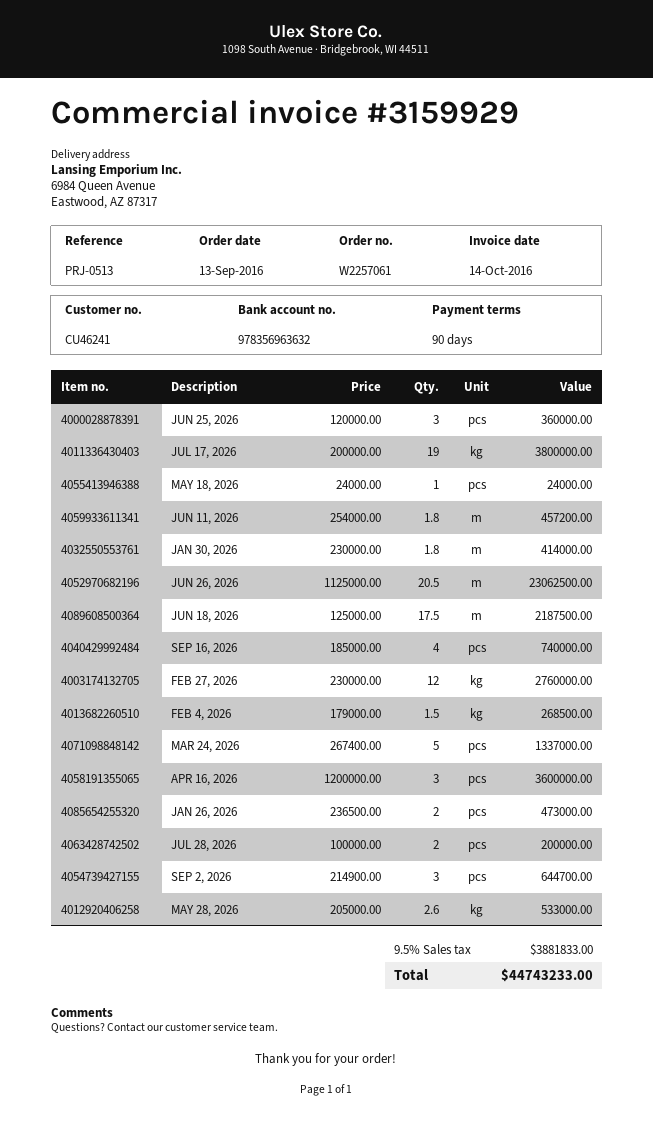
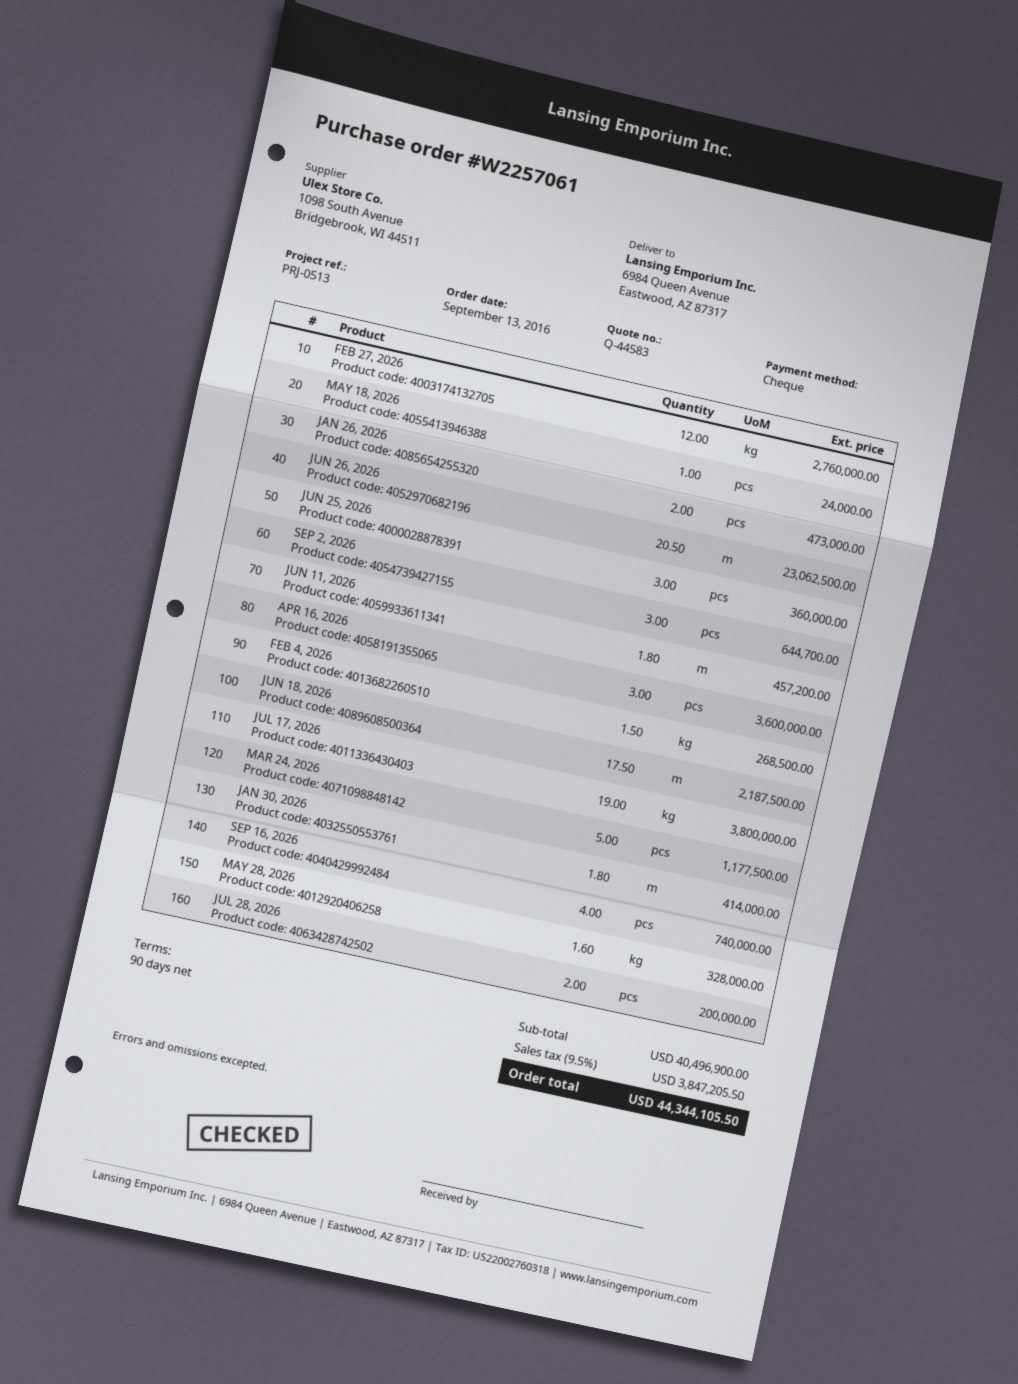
MAR 24, 2026: 5 for 1337000.00 -> 5 for 1177500.00
MAY 28, 2026: 2.6 for 533000.00 -> 1.6 for 328000.00
tax: 9.5% = 3881833.00 -> 9.5% = 3847205.50
total: 44743233.00 -> 44344105.50

